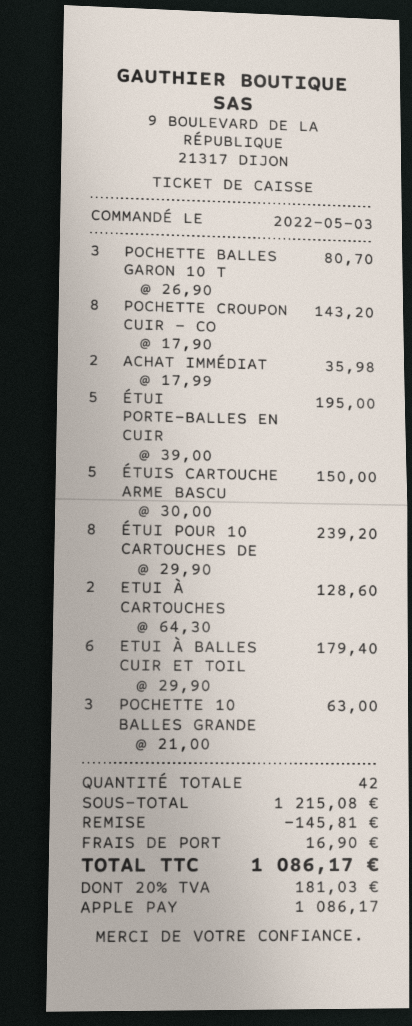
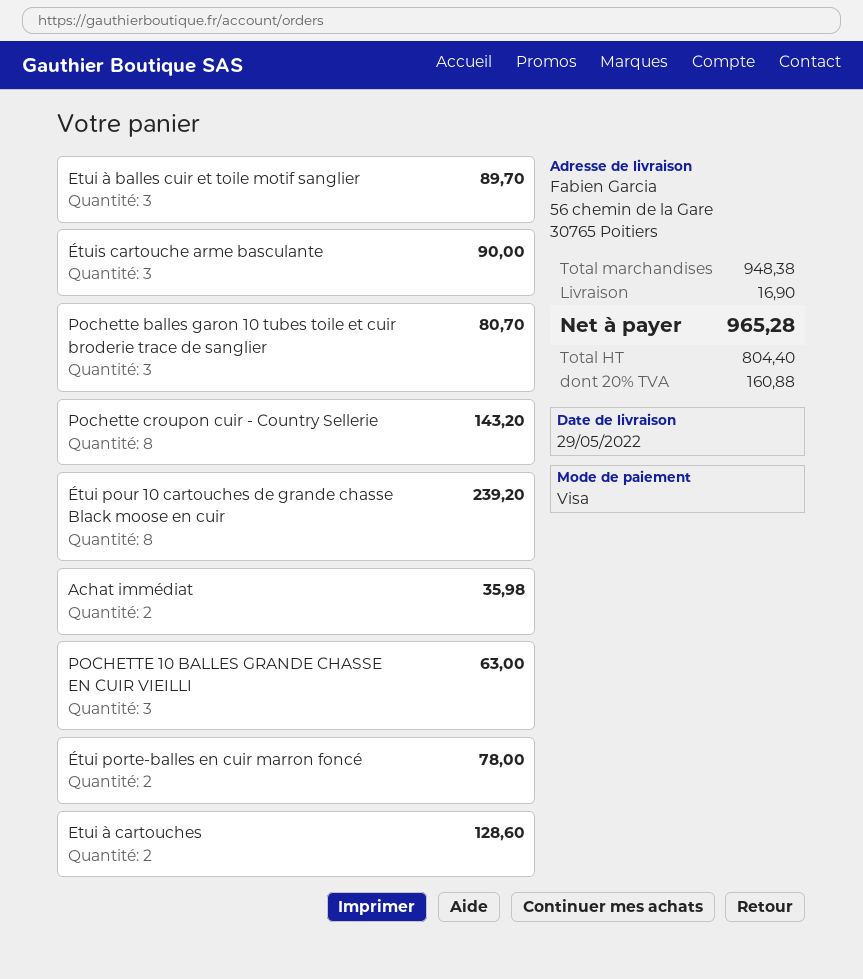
payment method: Apple Pay -> Visa
ÉTUI PORTE-BALLES EN CUIR: 5 for 195.00 -> 2 for 78.00
ÉTUIS CARTOUCHE ARME BASCU: 5 for 150.00 -> 3 for 90.00
ETUI À BALLES CUIR ET TOIL: 6 for 179.40 -> 3 for 89.70
subtotal: 1215.08 -> 948.38
discount: 145.81 -> none
tax: 20% = 181.03 -> 20% = 160.88
total: 1086.17 -> 965.28

